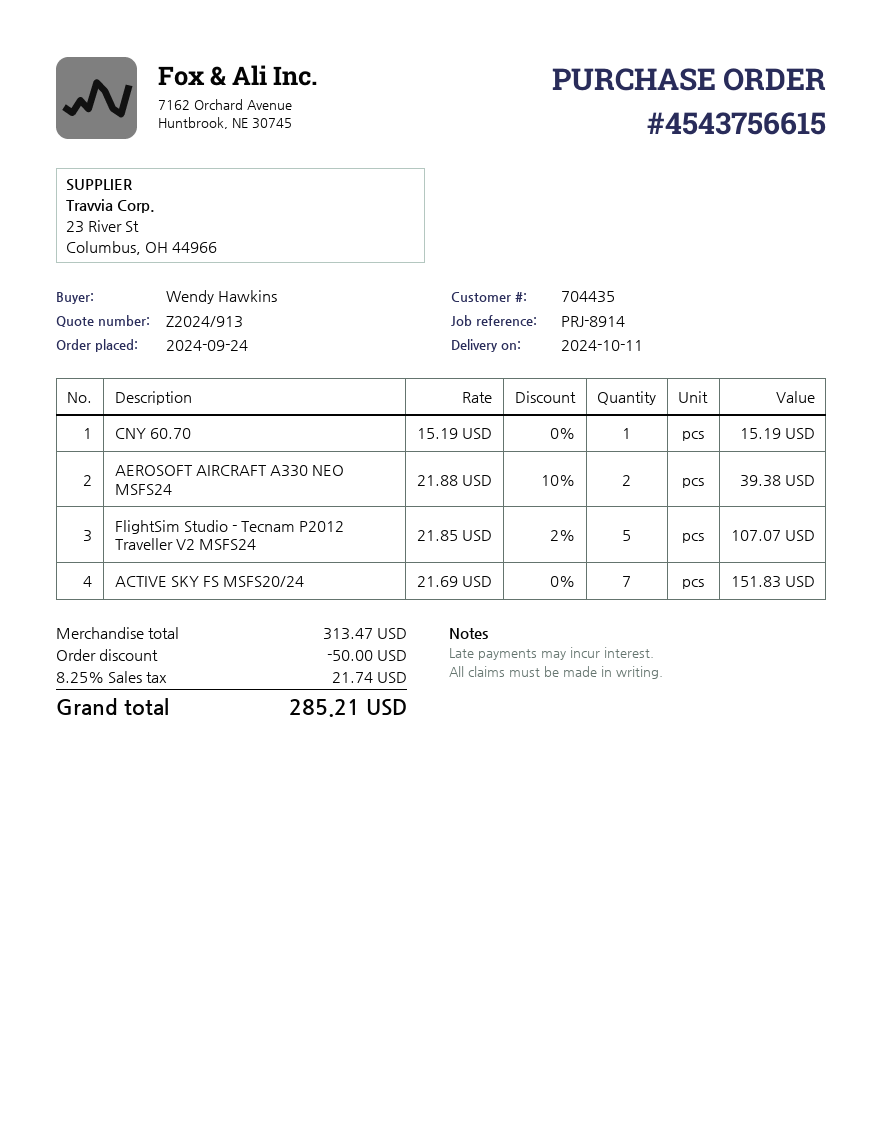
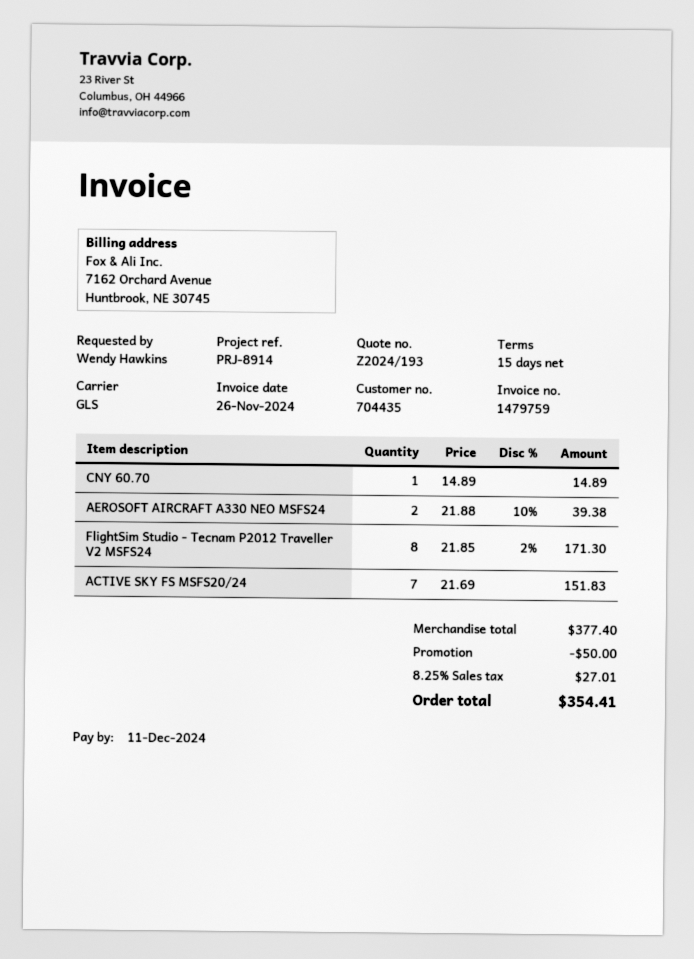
quote number: Z2024/913 -> Z2024/193
CNY 60.70: 1 x 15.19 = 15.19 -> 1 x 14.89 = 14.89
FlightSim Studio - Tecnam P2012 Traveller V2 MSFS24: 5 x 21.85 - 2% = 107.07 -> 8 x 21.85 - 2% = 171.30
subtotal: 313.47 -> 377.40
tax: 8.25% = 21.74 -> 8.25% = 27.01
total: 285.21 -> 354.41

